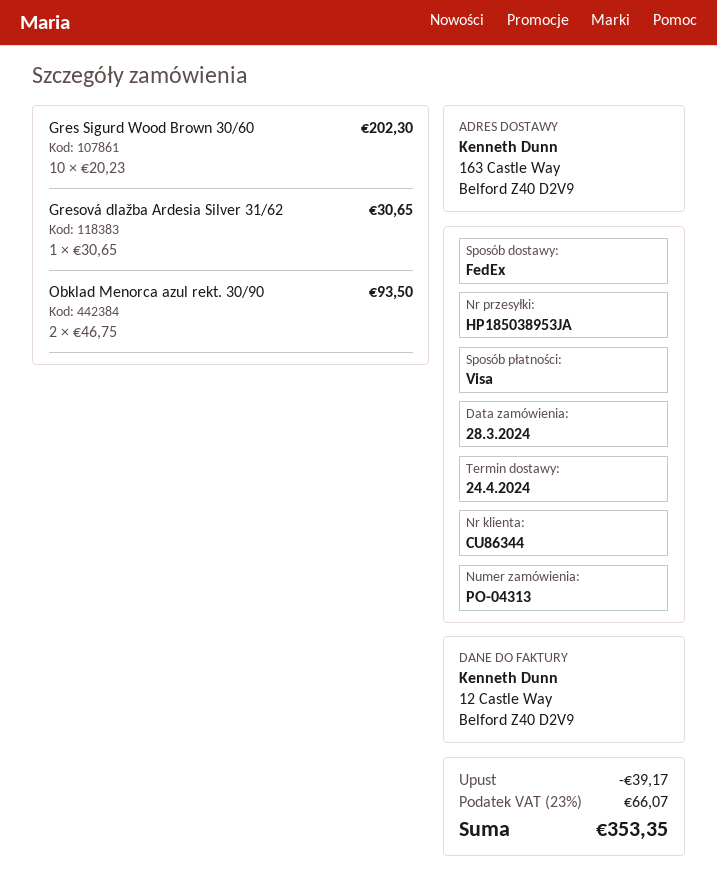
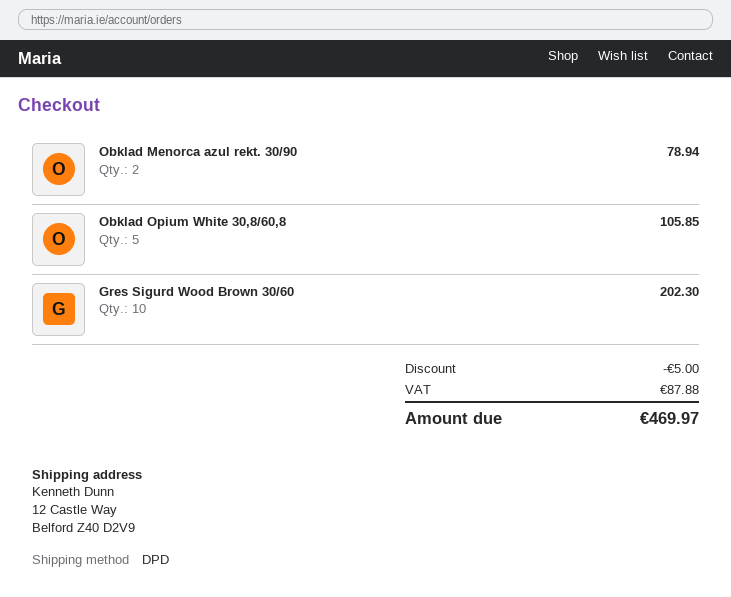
shipping method: FedEx -> DPD
ship to: 163 Castle Way, Belford Z40 D2V9 -> 12 Castle Way, Belford Z40 D2V9
Gresová dlažba Ardesia Silver 31/62: 1 for 30.65 -> none
Obklad Menorca azul rekt. 30/90: 2 for 93.50 -> 2 for 78.94
Obklad Opium White 30,8/60,8: none -> 5 for 105.85
discount: 39.17 -> 5.00
tax: 66.07 -> 87.88
total: 353.35 -> 469.97

